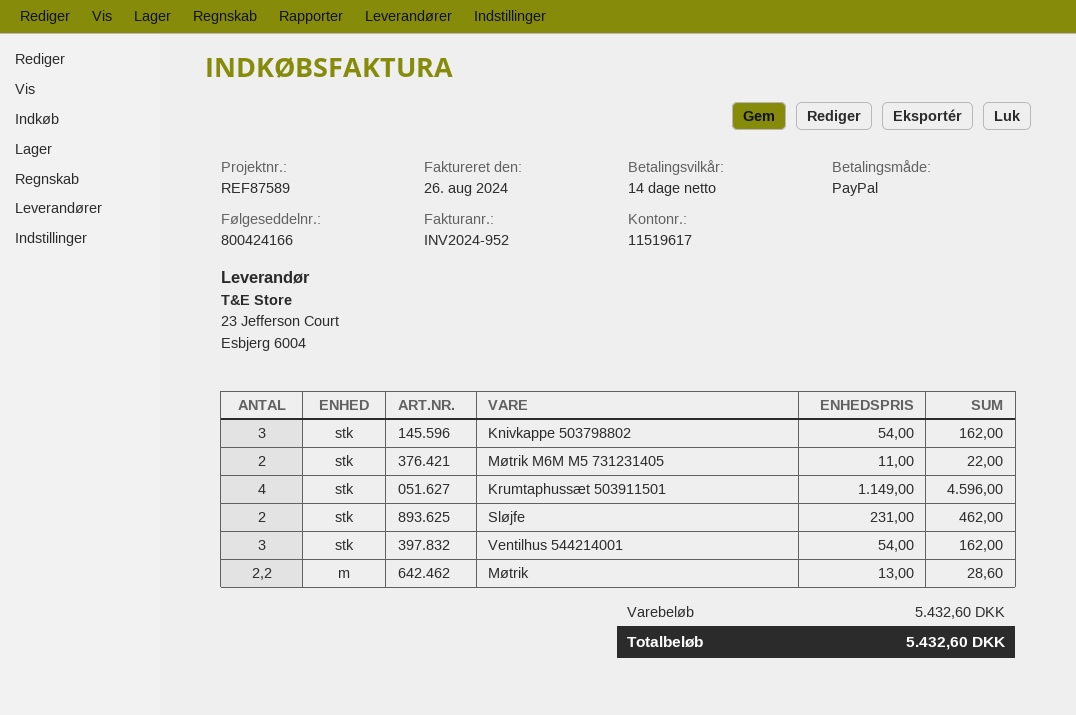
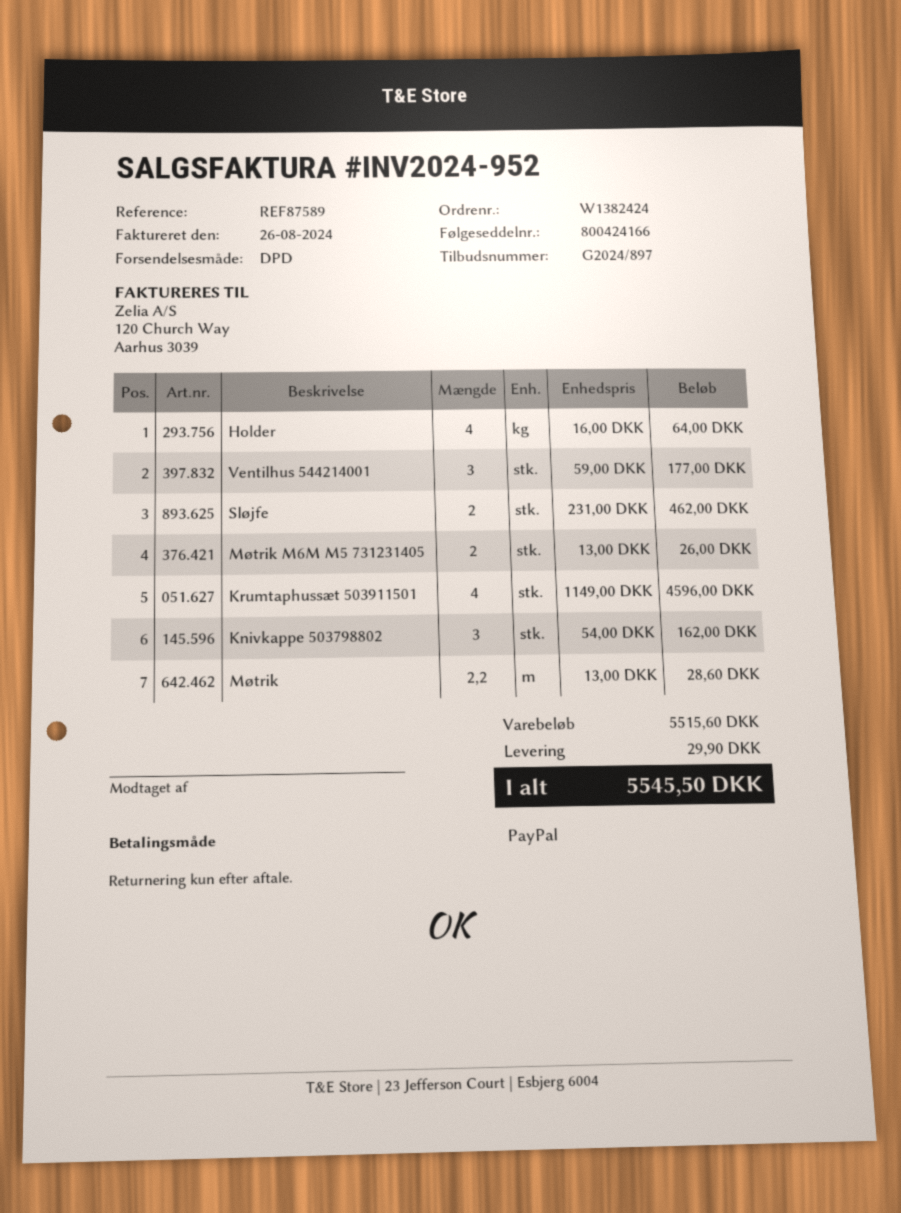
Møtrik M6M M5 731231405: 2 x 11.00 = 22.00 -> 2 x 13.00 = 26.00
Ventilhus 544214001: 3 x 54.00 = 162.00 -> 3 x 59.00 = 177.00
Holder: none -> 4 x 16.00 = 64.00
subtotal: 5432.60 -> 5515.60
shipping: none -> 29.90
total: 5432.60 -> 5545.50

